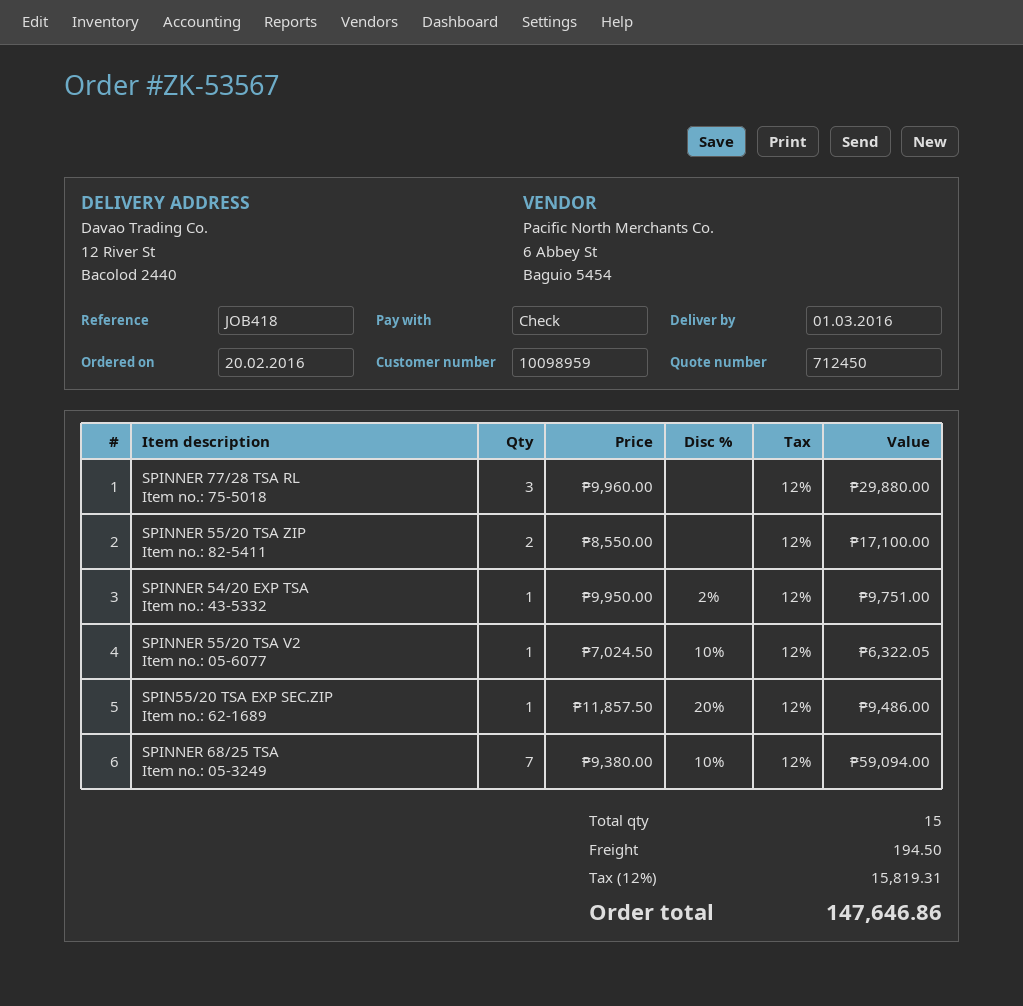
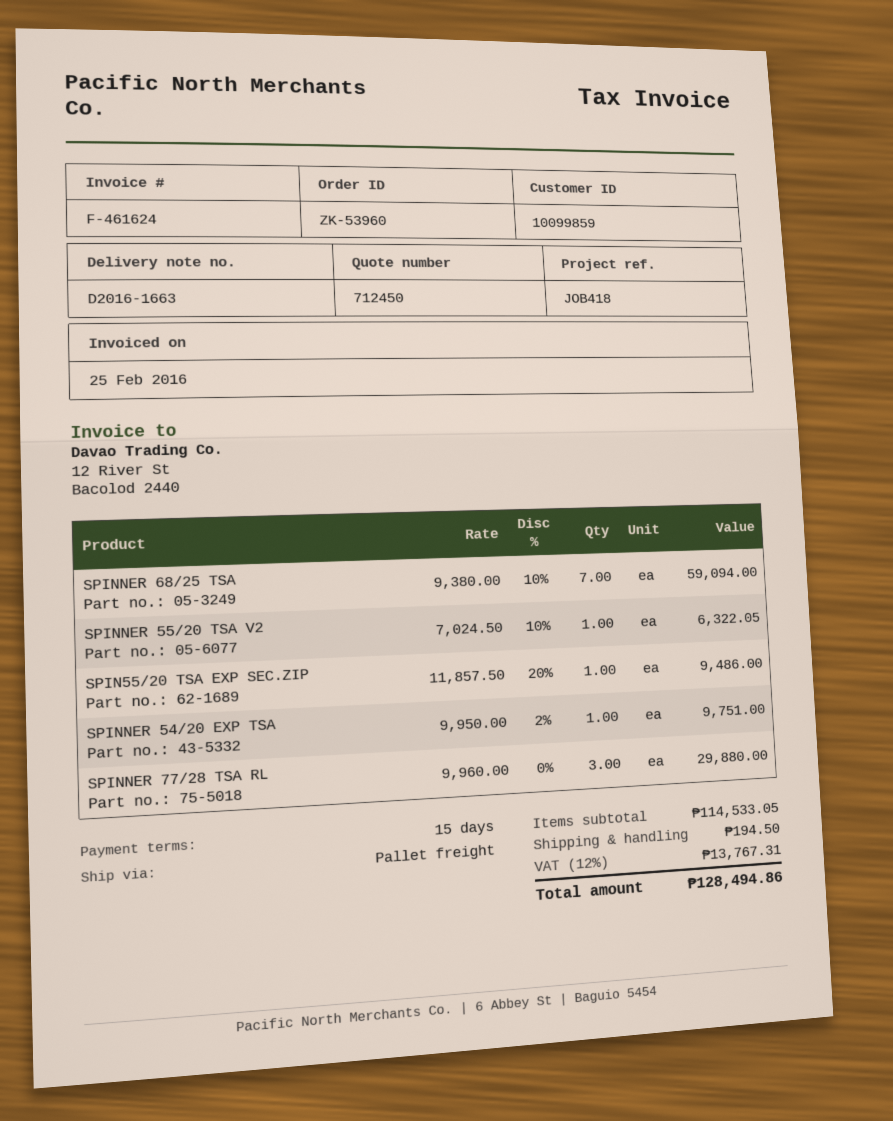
order number: ZK-53567 -> ZK-53960
customer number: 10098959 -> 10099859
SPINNER 55/20 TSA ZIP: 2 x 8550.00 = 17100.00 -> none
tax: 12% = 15819.31 -> 12% = 13767.31
total: 147646.86 -> 128494.86

